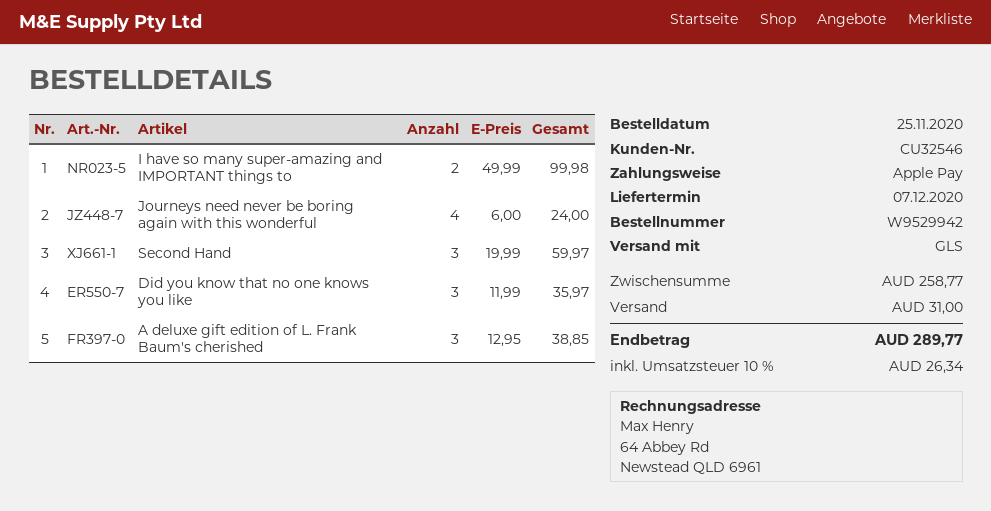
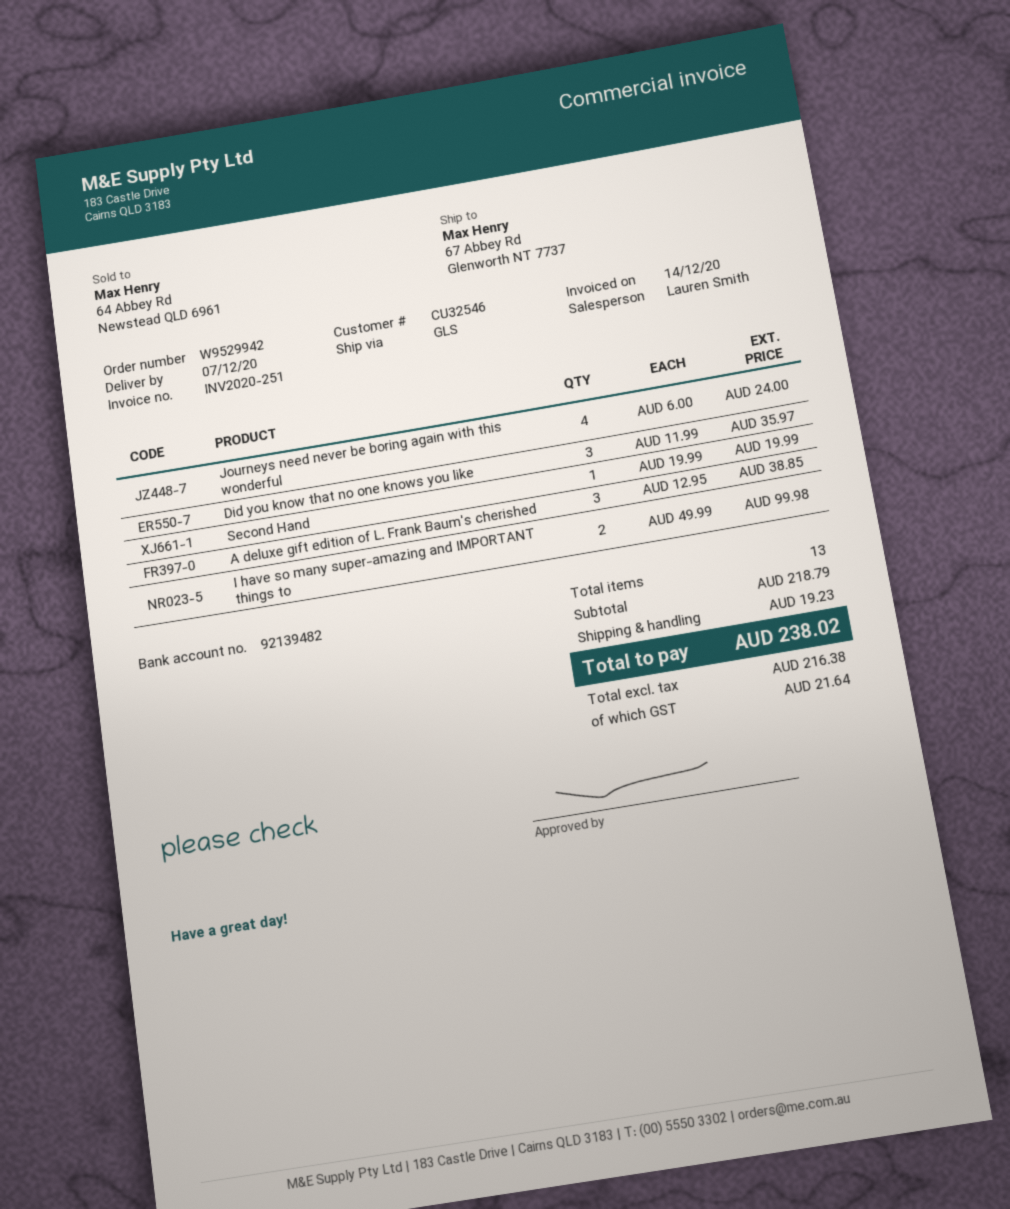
Second Hand: 3 x 19.99 = 59.97 -> 1 x 19.99 = 19.99
subtotal: 258.77 -> 218.79
shipping: 31.00 -> 19.23
tax: 26.34 -> 21.64
total: 289.77 -> 238.02

